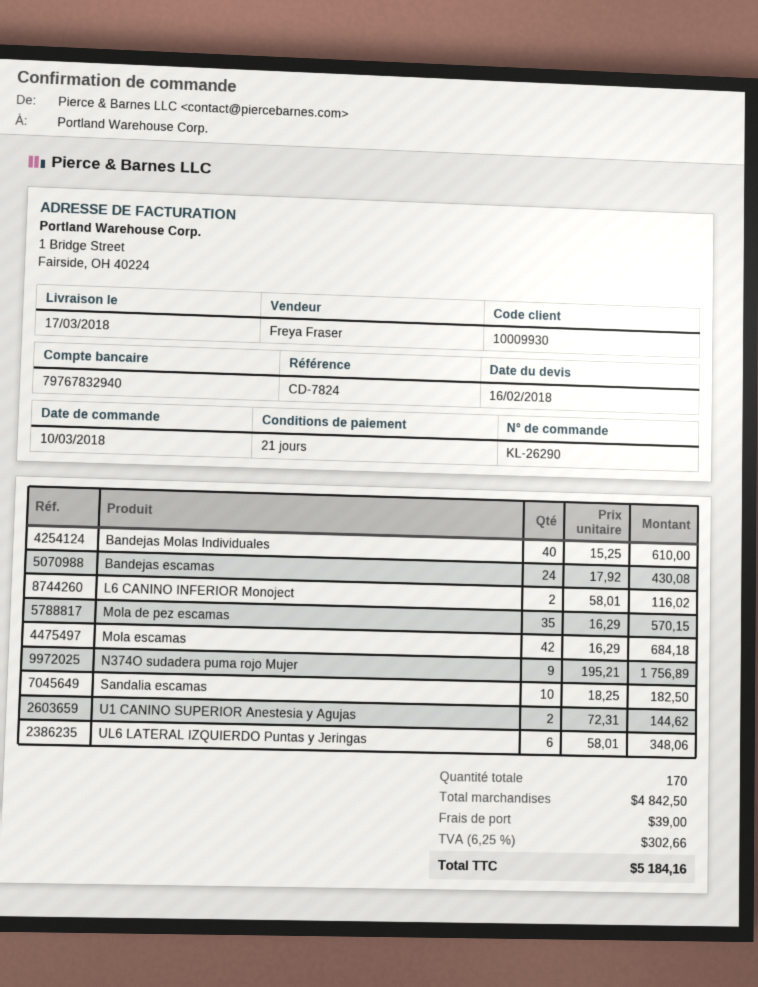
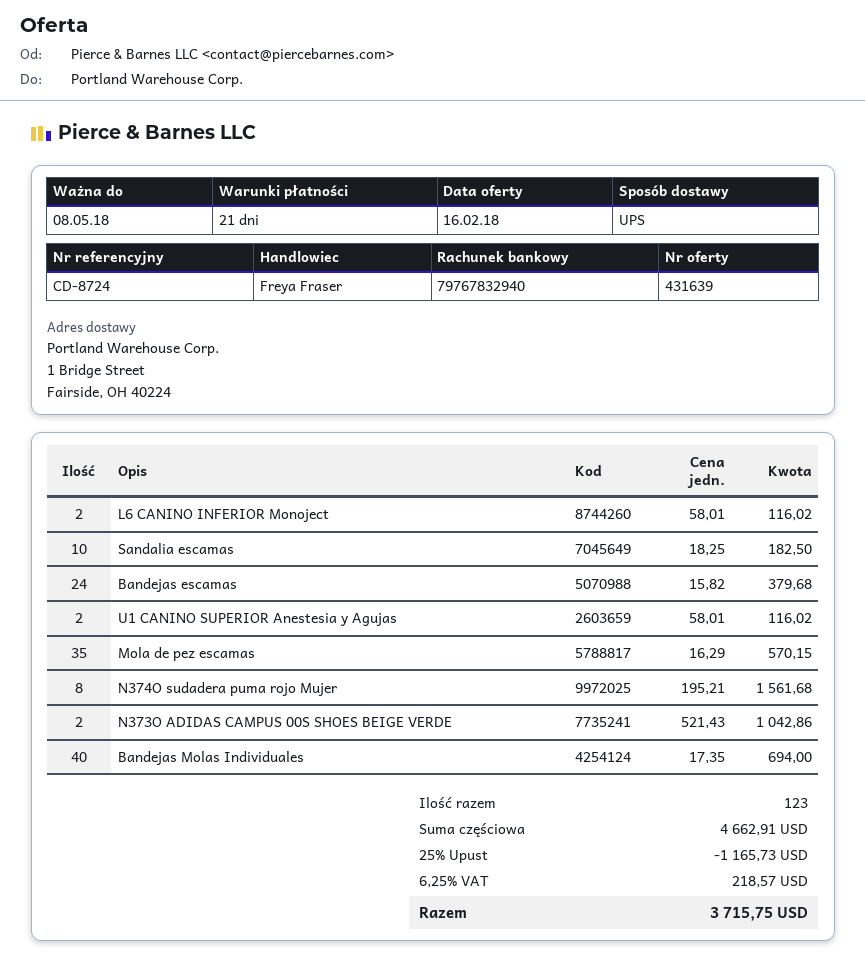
reference: CD-7824 -> CD-8724
Bandejas Molas Individuales: 40 x 15.25 = 610.00 -> 40 x 17.35 = 694.00
Bandejas escamas: 24 x 17.92 = 430.08 -> 24 x 15.82 = 379.68
Mola escamas: 42 x 16.29 = 684.18 -> none
N374O sudadera puma rojo Mujer: 9 x 195.21 = 1756.89 -> 8 x 195.21 = 1561.68
U1 CANINO SUPERIOR Anestesia y Agujas: 2 x 72.31 = 144.62 -> 2 x 58.01 = 116.02
UL6 LATERAL IZQUIERDO Puntas y Jeringas: 6 x 58.01 = 348.06 -> none
N373O ADIDAS CAMPUS 00S SHOES BEIGE VERDE: none -> 2 x 521.43 = 1042.86
total quantity: 170 -> 123
subtotal: 4842.50 -> 4662.91
discount: none -> 25% = 1165.73
shipping: 39.00 -> none
tax: 6.25% = 302.66 -> 6.25% = 218.57
total: 5184.16 -> 3715.75

